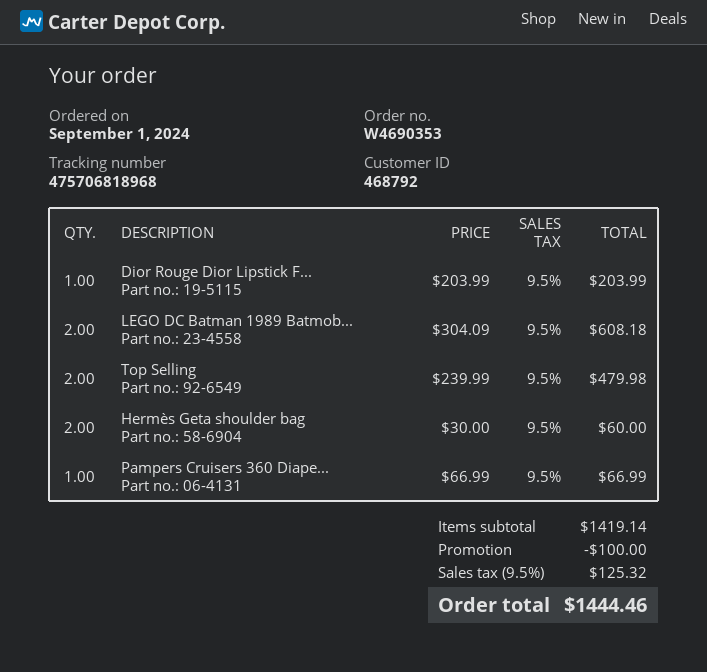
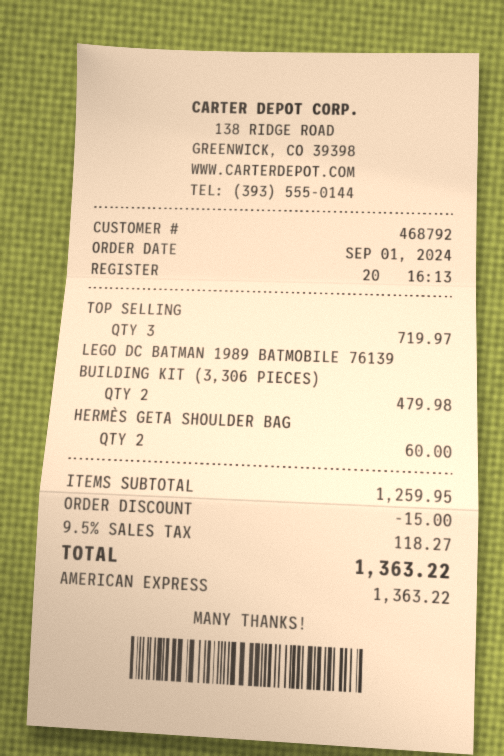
Dior Rouge Dior Lipstick F...: 1 for 203.99 -> none
LEGO DC Batman 1989 Batmob...: 2 for 608.18 -> 2 for 479.98
Top Selling: 2 for 479.98 -> 3 for 719.97
Pampers Cruisers 360 Diape...: 1 for 66.99 -> none
subtotal: 1419.14 -> 1259.95
discount: 100.00 -> 15.00
tax: 9.5% = 125.32 -> 9.5% = 118.27
total: 1444.46 -> 1363.22

